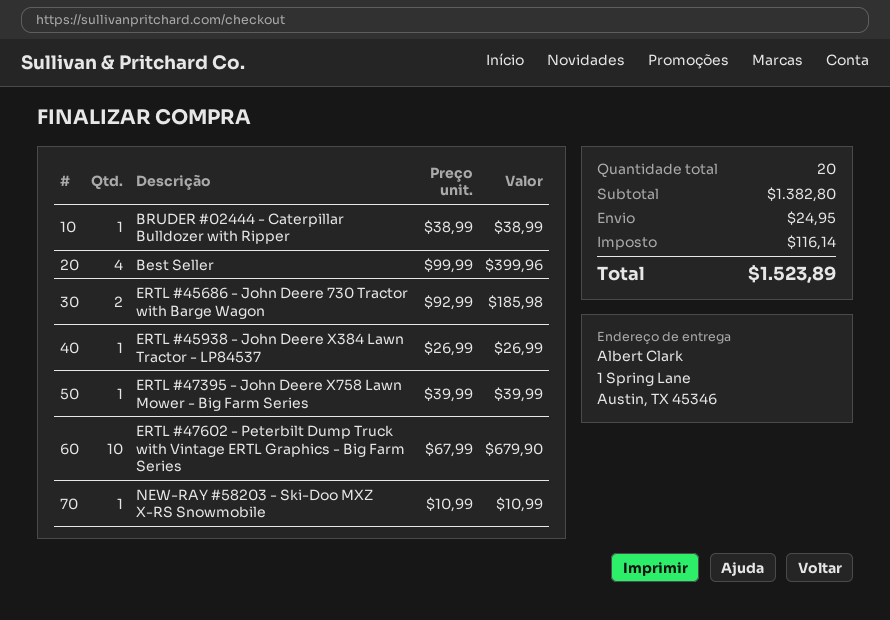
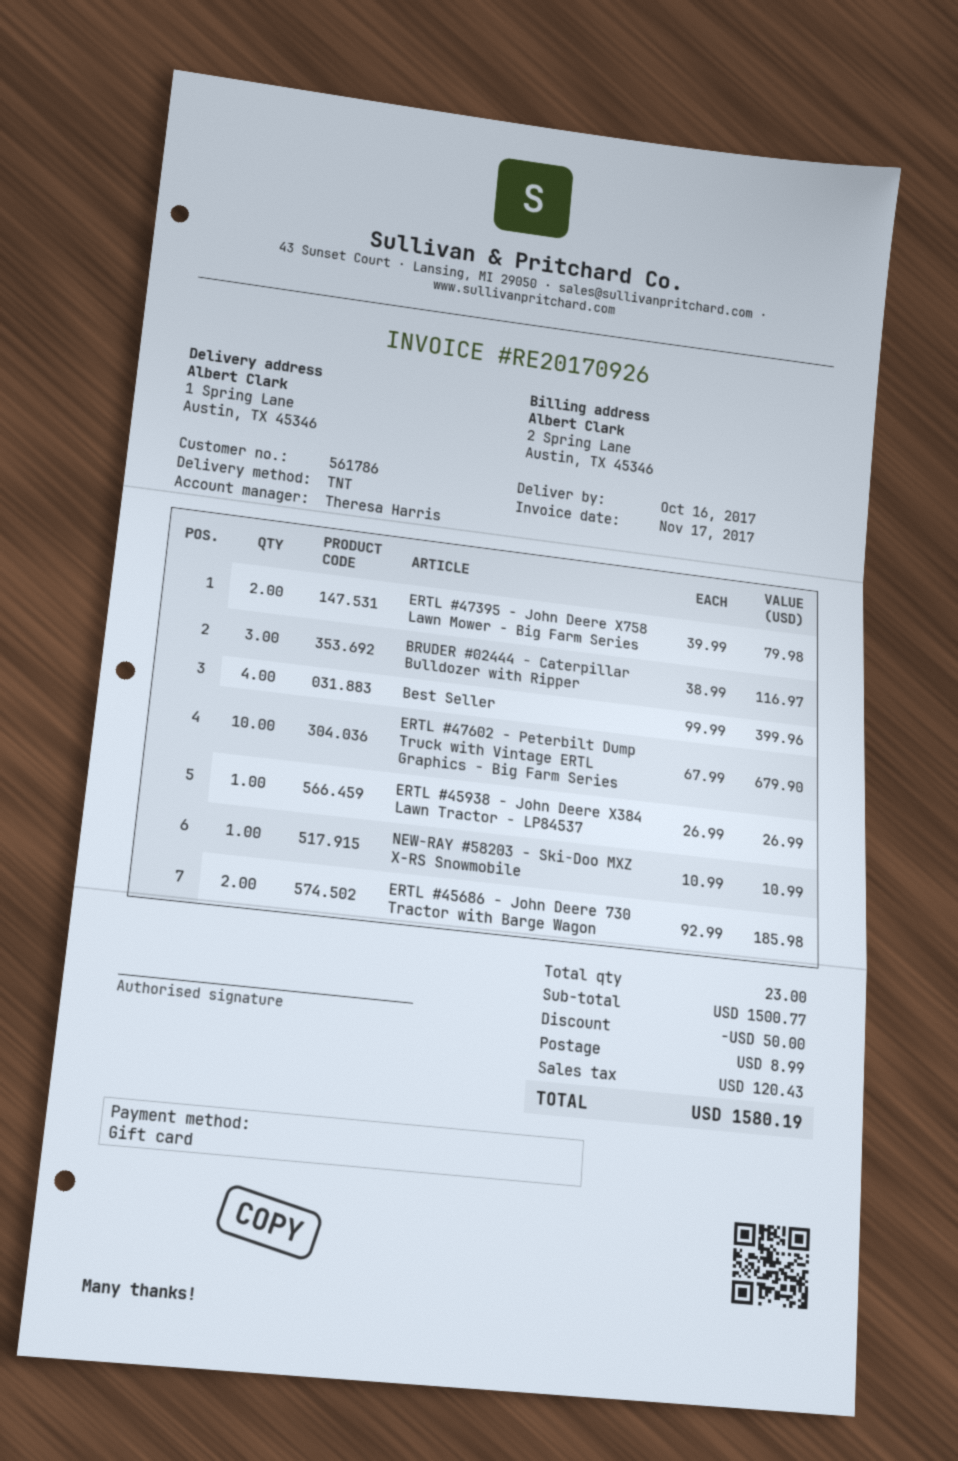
BRUDER #02444 - Caterpillar Bulldozer with Ripper: 1 x 38.99 = 38.99 -> 3 x 38.99 = 116.97
ERTL #47395 - John Deere X758 Lawn Mower - Big Farm Series: 1 x 39.99 = 39.99 -> 2 x 39.99 = 79.98
total quantity: 20 -> 23
subtotal: 1382.80 -> 1500.77
discount: none -> 50.00
shipping: 24.95 -> 8.99
tax: 116.14 -> 120.43
total: 1523.89 -> 1580.19

